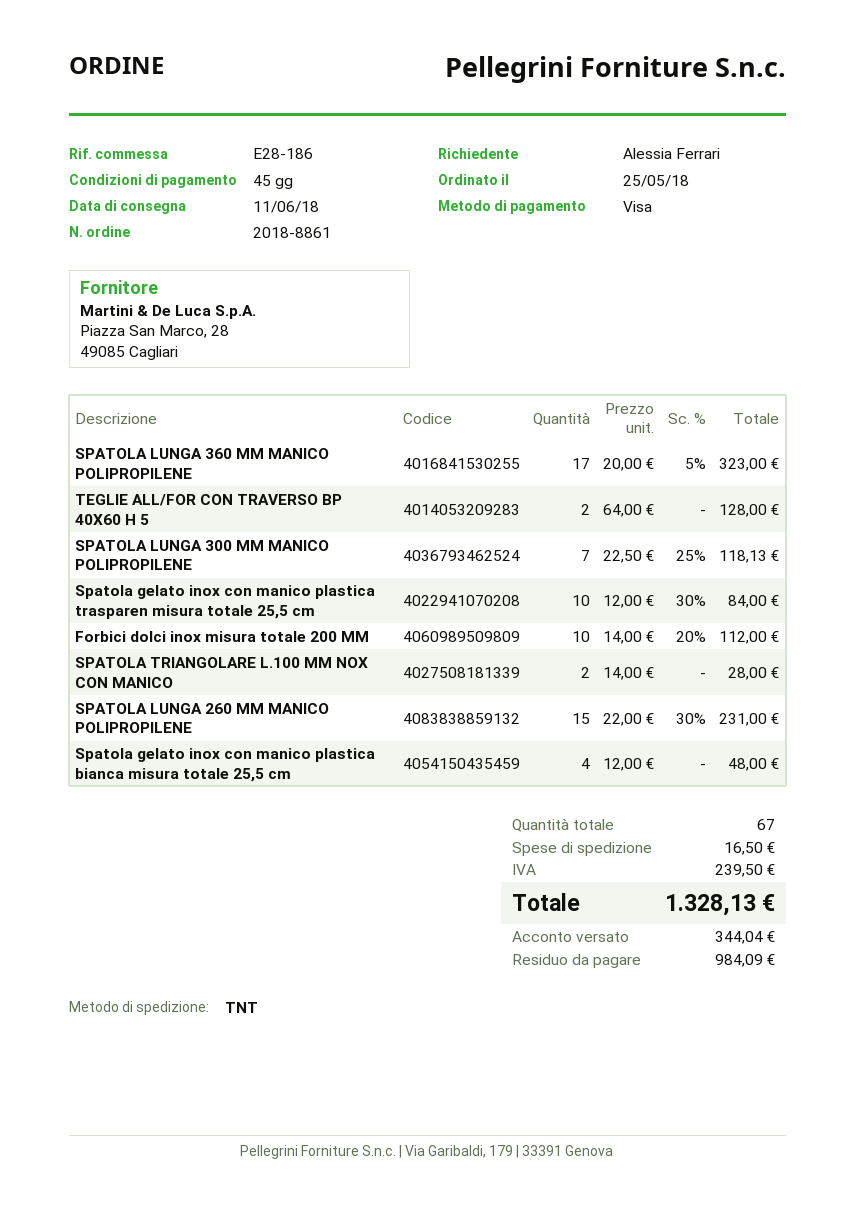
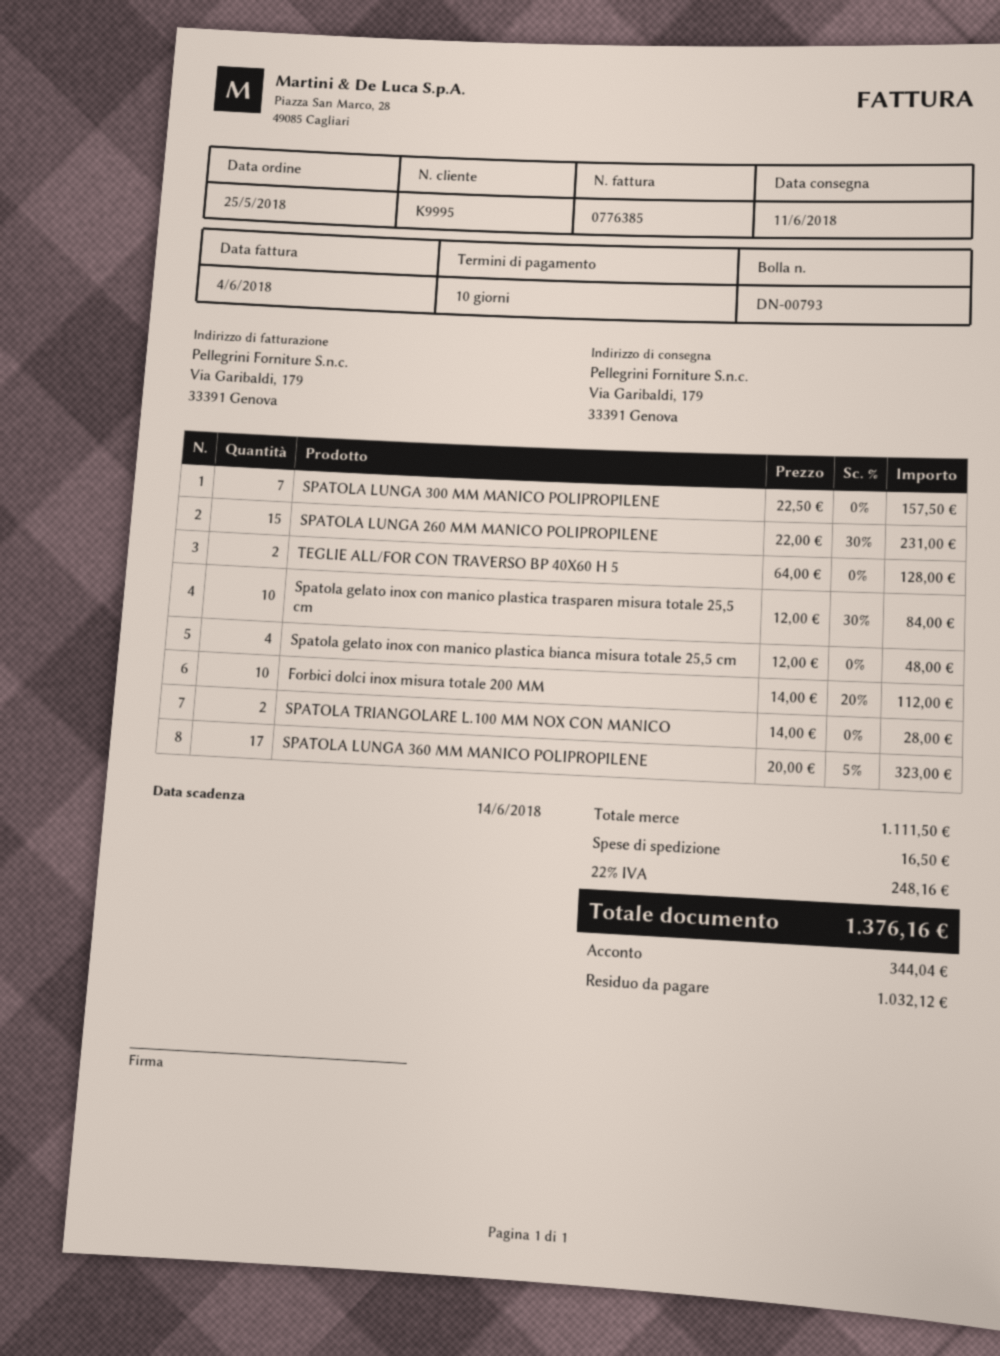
payment terms: 45 days -> 10 days
SPATOLA LUNGA 300 MM MANICO POLIPROPILENE: 7 x 22.50 - 25% = 118.13 -> 7 x 22.50 = 157.50
tax: 239.50 -> 248.16
total: 1328.13 -> 1376.16
balance: 984.09 -> 1032.12

